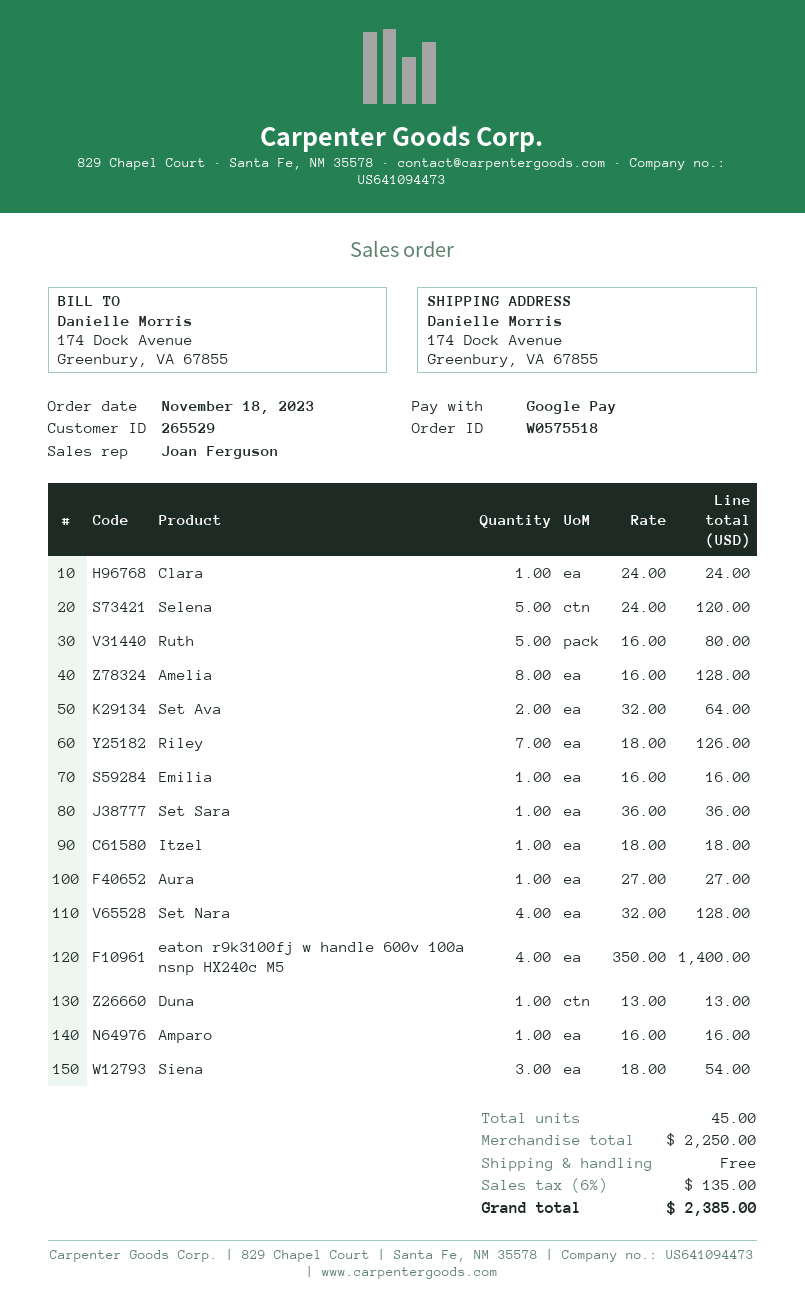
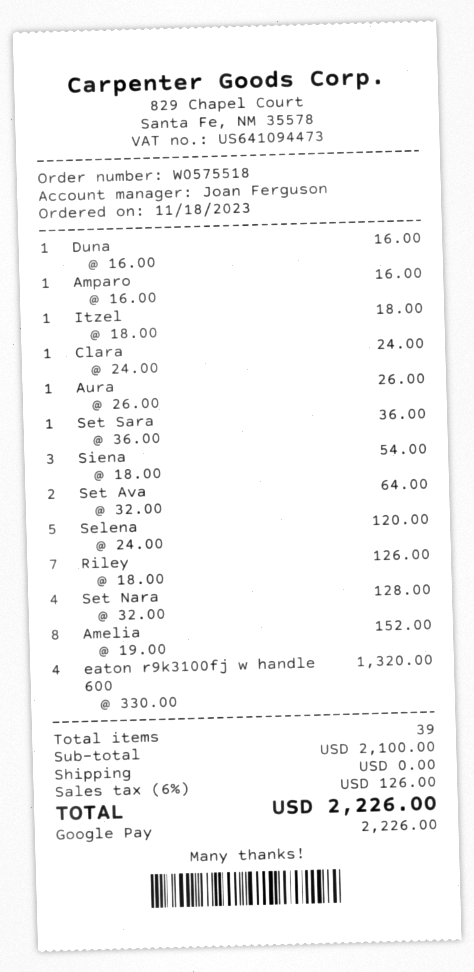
Ruth: 5 x 16.00 = 80.00 -> none
Amelia: 8 x 16.00 = 128.00 -> 8 x 19.00 = 152.00
Emilia: 1 x 16.00 = 16.00 -> none
Aura: 1 x 27.00 = 27.00 -> 1 x 26.00 = 26.00
eaton r9k3100fj w handle 600v 100a nsnp HX240c M5: 4 x 350.00 = 1400.00 -> 4 x 330.00 = 1320.00
Duna: 1 x 13.00 = 13.00 -> 1 x 16.00 = 16.00
total quantity: 45 -> 39
subtotal: 2250.00 -> 2100.00
tax: 6% = 135.00 -> 6% = 126.00
total: 2385.00 -> 2226.00

